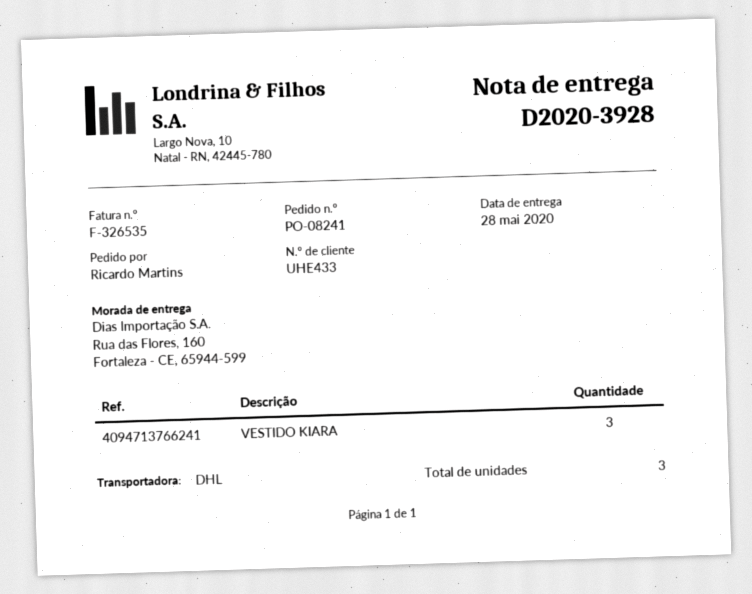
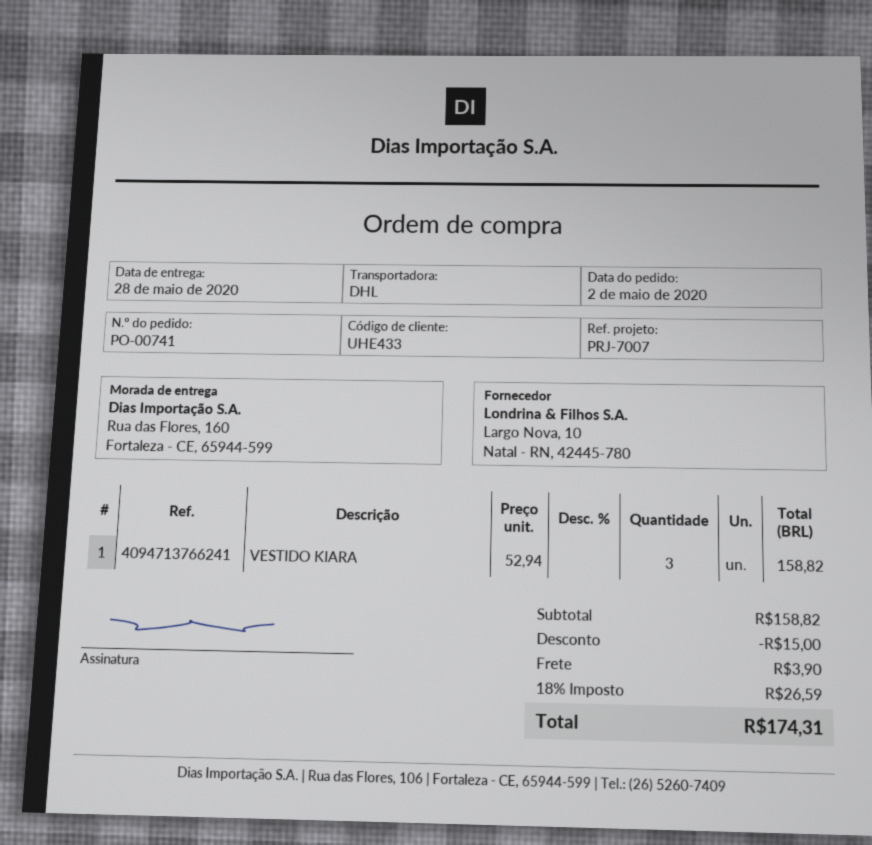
order number: PO-08241 -> PO-00741

